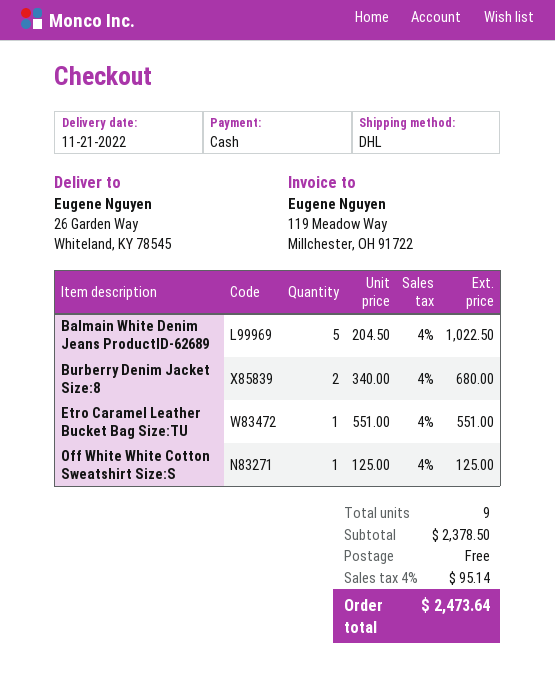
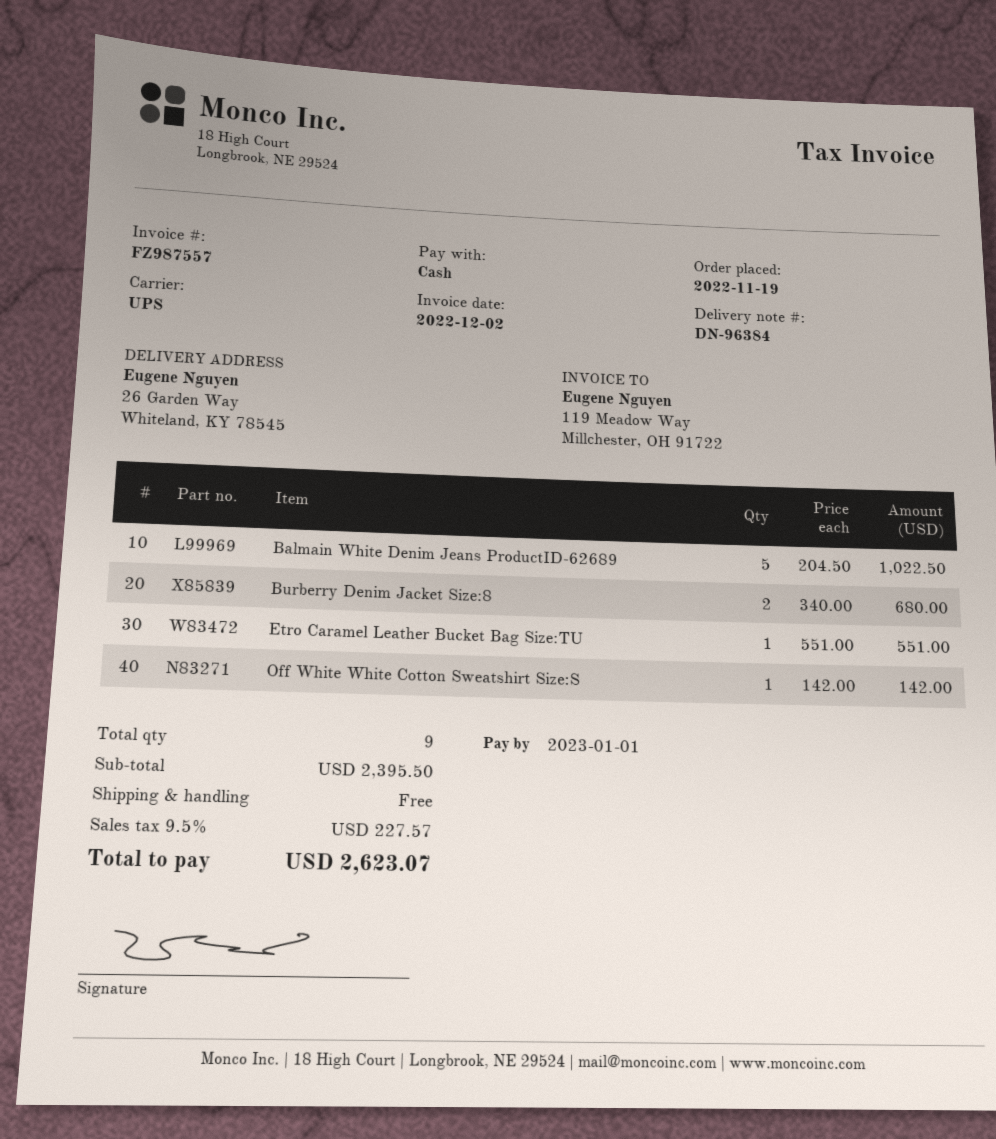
shipping method: DHL -> UPS
Off White White Cotton Sweatshirt Size:S: 1 x 125.00 = 125.00 -> 1 x 142.00 = 142.00
subtotal: 2378.50 -> 2395.50
tax: 4% = 95.14 -> 9.5% = 227.57
total: 2473.64 -> 2623.07

